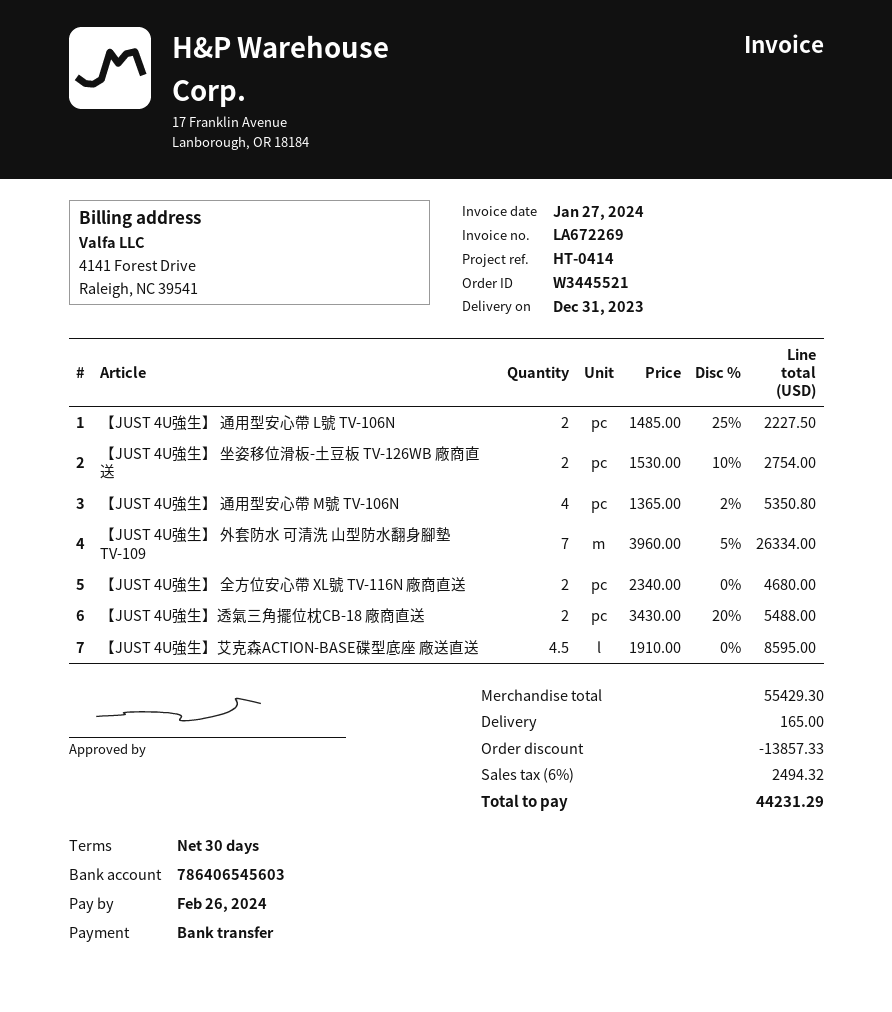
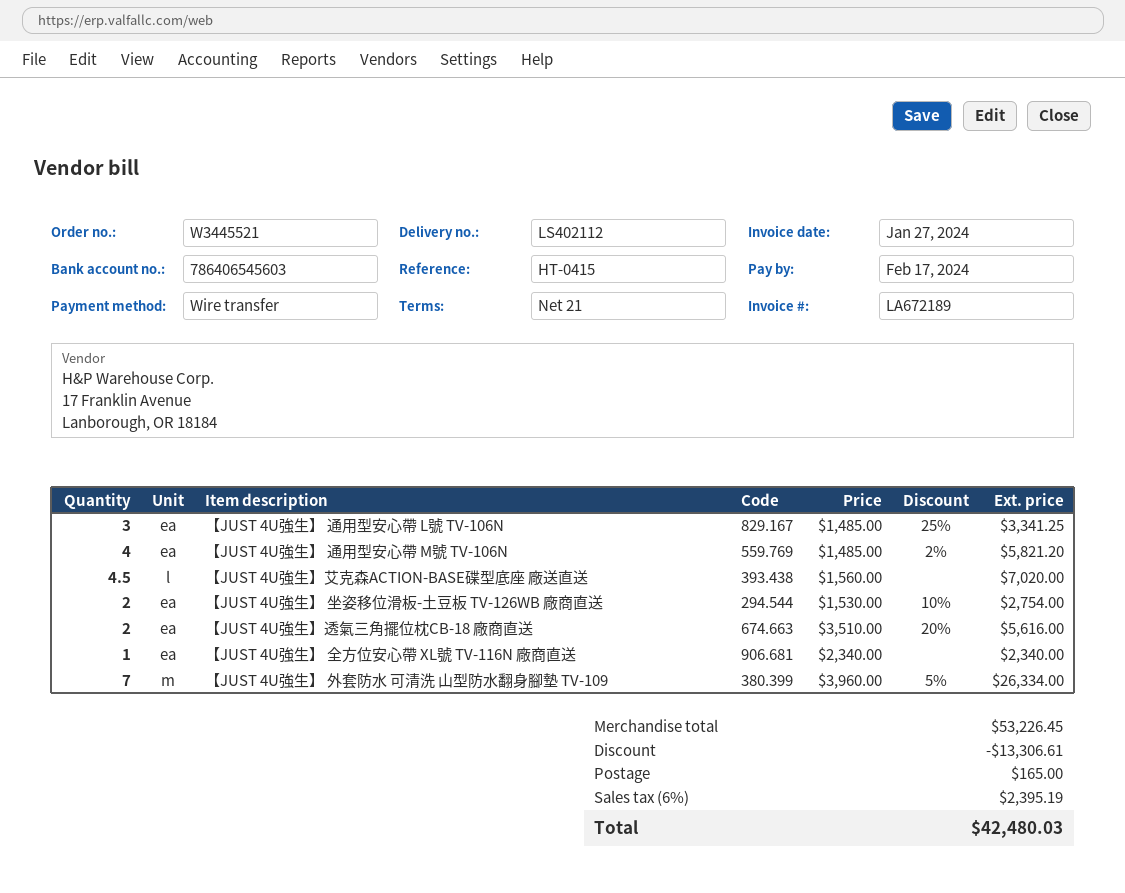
invoice number: LA672269 -> LA672189
payment terms: 30 days -> 21 days
due date: 2024-02-26 -> 2024-02-17
reference: HT-0414 -> HT-0415
【JUST 4U強生】 通用型安心帶 L號 TV-106N: 2 x 1485.00 - 25% = 2227.50 -> 3 x 1485.00 - 25% = 3341.25
【JUST 4U強生】 通用型安心帶 M號 TV-106N: 4 x 1365.00 - 2% = 5350.80 -> 4 x 1485.00 - 2% = 5821.20
【JUST 4U強生】 全方位安心帶 XL號 TV-116N 廠商直送: 2 x 2340.00 = 4680.00 -> 1 x 2340.00 = 2340.00
【JUST 4U強生】透氣三角擺位枕CB-18 廠商直送: 2 x 3430.00 - 20% = 5488.00 -> 2 x 3510.00 - 20% = 5616.00
【JUST 4U強生】艾克森ACTION-BASE碟型底座 廠送直送: 4.5 x 1910.00 = 8595.00 -> 4.5 x 1560.00 = 7020.00
subtotal: 55429.30 -> 53226.45
discount: 13857.33 -> 13306.61
tax: 6% = 2494.32 -> 6% = 2395.19
total: 44231.29 -> 42480.03

